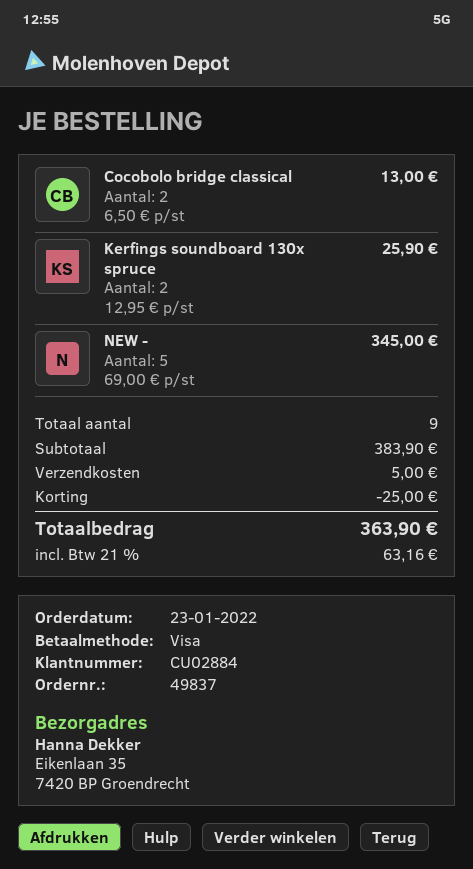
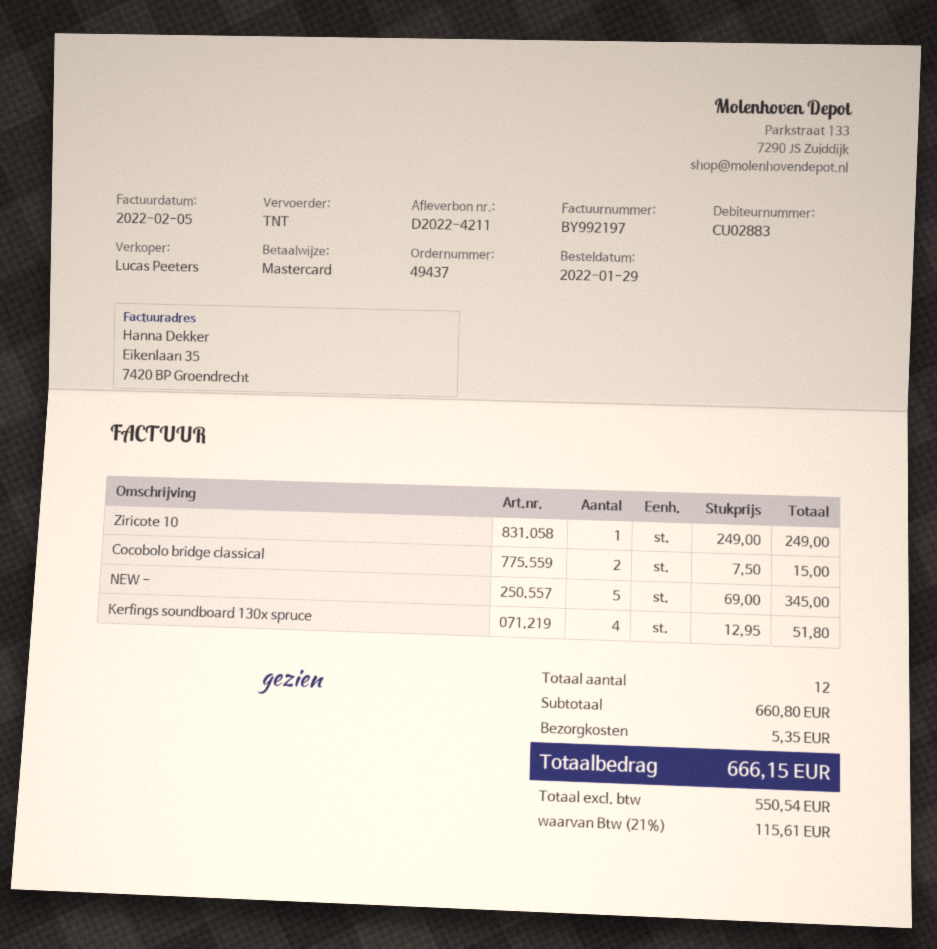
order number: 49837 -> 49437
order date: 2022-01-23 -> 2022-01-29
customer number: CU02884 -> CU02883
payment method: Visa -> Mastercard
Cocobolo bridge classical: 2 x 6.50 = 13.00 -> 2 x 7.50 = 15.00
Kerfings soundboard 130x spruce: 2 x 12.95 = 25.90 -> 4 x 12.95 = 51.80
Ziricote 10: none -> 1 x 249.00 = 249.00
total quantity: 9 -> 12
subtotal: 383.90 -> 660.80
discount: 25.00 -> none
shipping: 5.00 -> 5.35
tax: 21% = 63.16 -> 21% = 115.61
total: 363.90 -> 666.15

